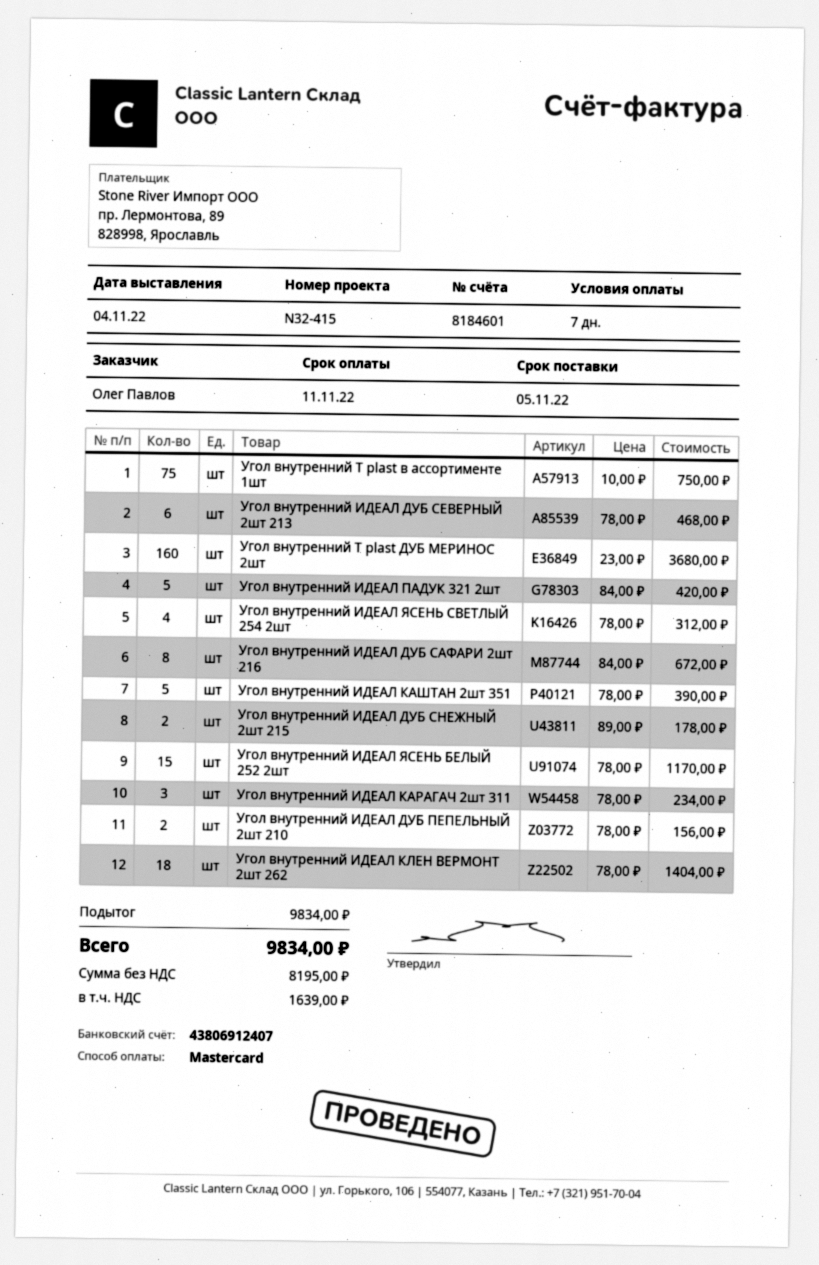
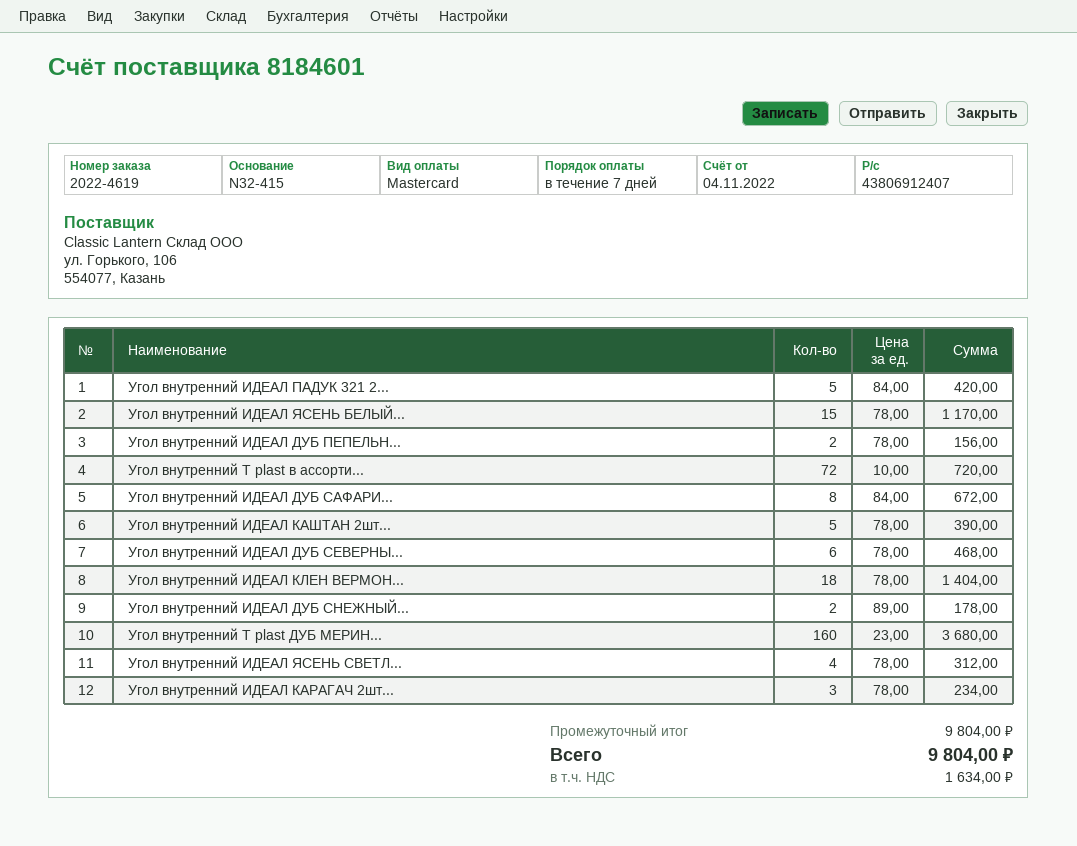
Угол внутренний Т plast в ассортименте 1шт: 75 x 10.00 = 750.00 -> 72 x 10.00 = 720.00
subtotal: 9834.00 -> 9804.00
tax: 1639.00 -> 1634.00
total: 9834.00 -> 9804.00

